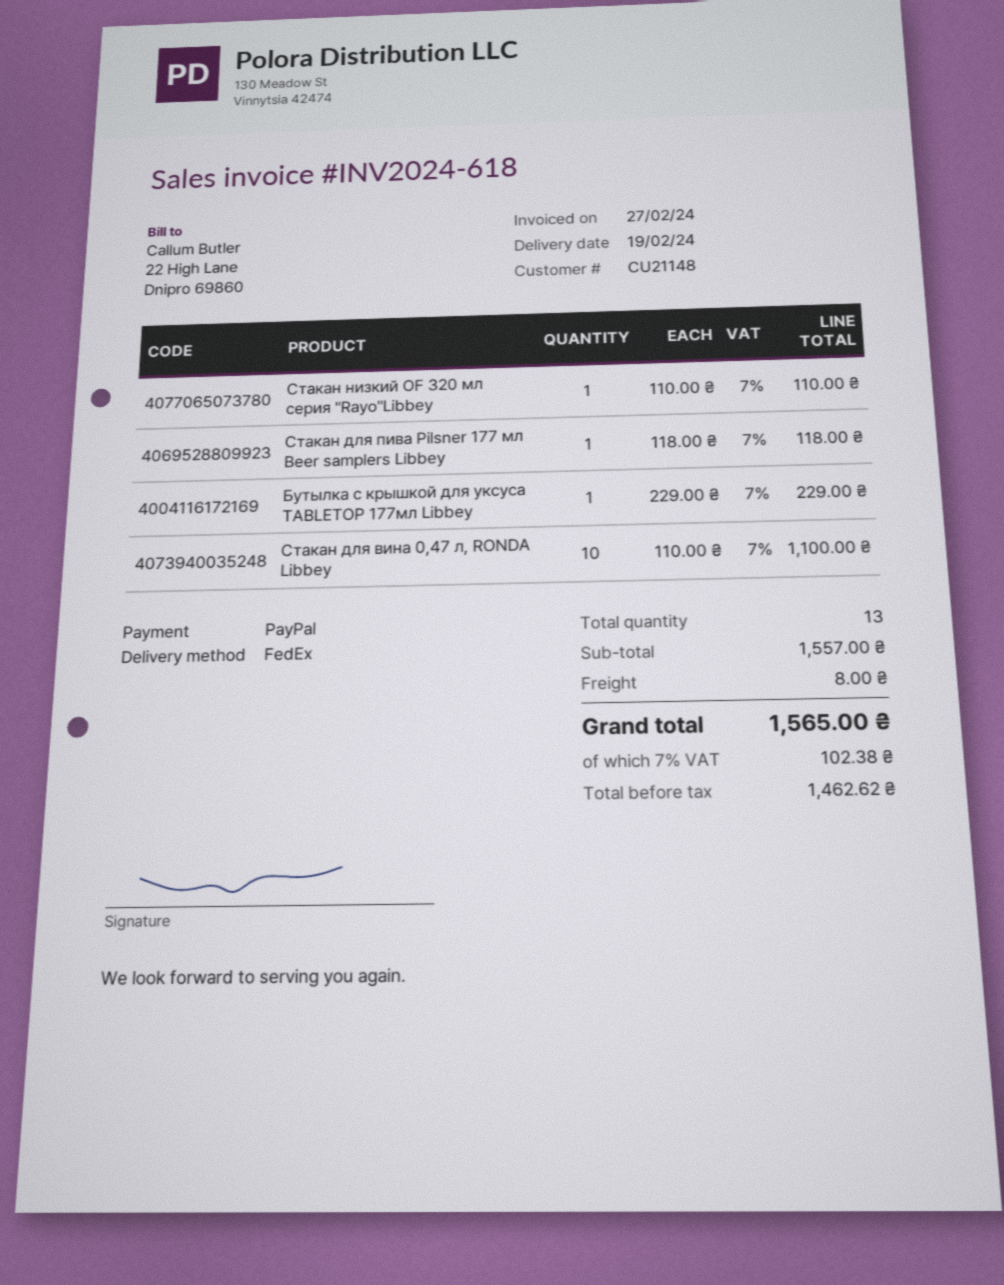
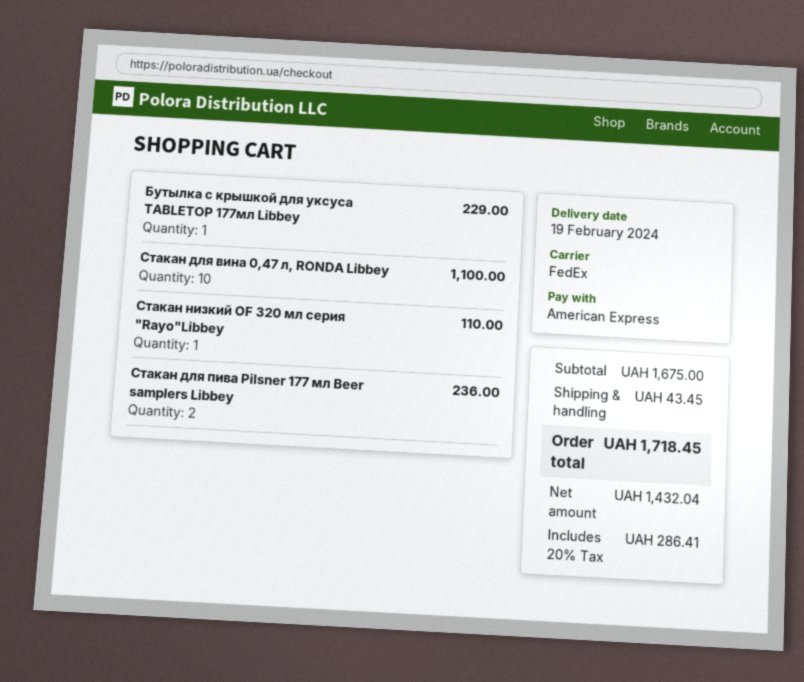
payment method: PayPal -> American Express
Стакан для пива Pilsner 177 мл Beer samplers Libbey: 1 for 118.00 -> 2 for 236.00
subtotal: 1557.00 -> 1675.00
shipping: 8.00 -> 43.45
net: 1462.62 -> 1432.04
tax: 7% = 102.38 -> 20% = 286.41
total: 1565.00 -> 1718.45

